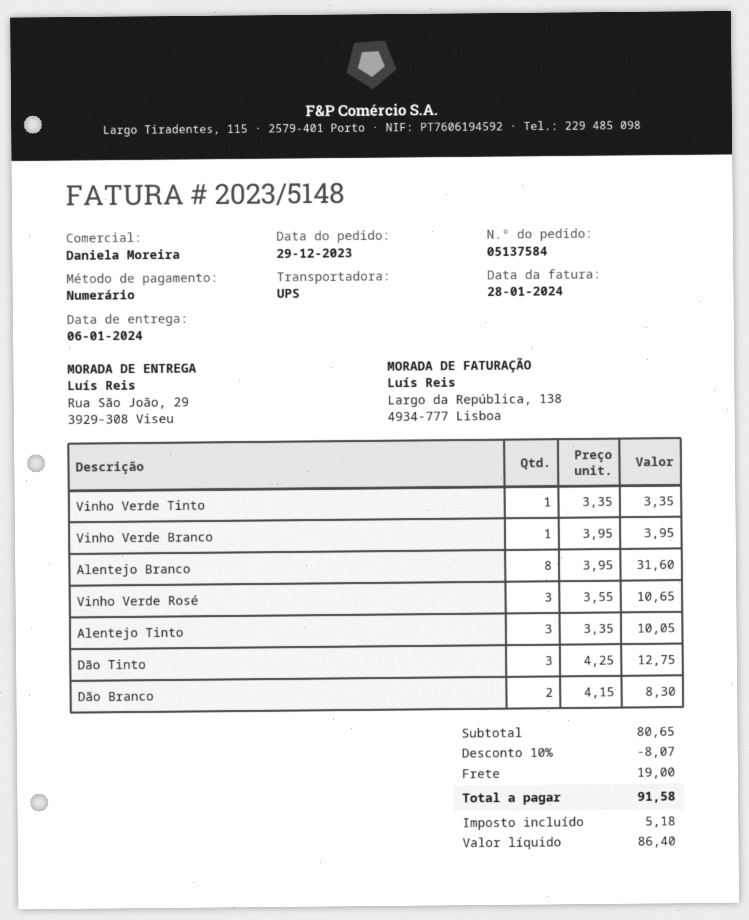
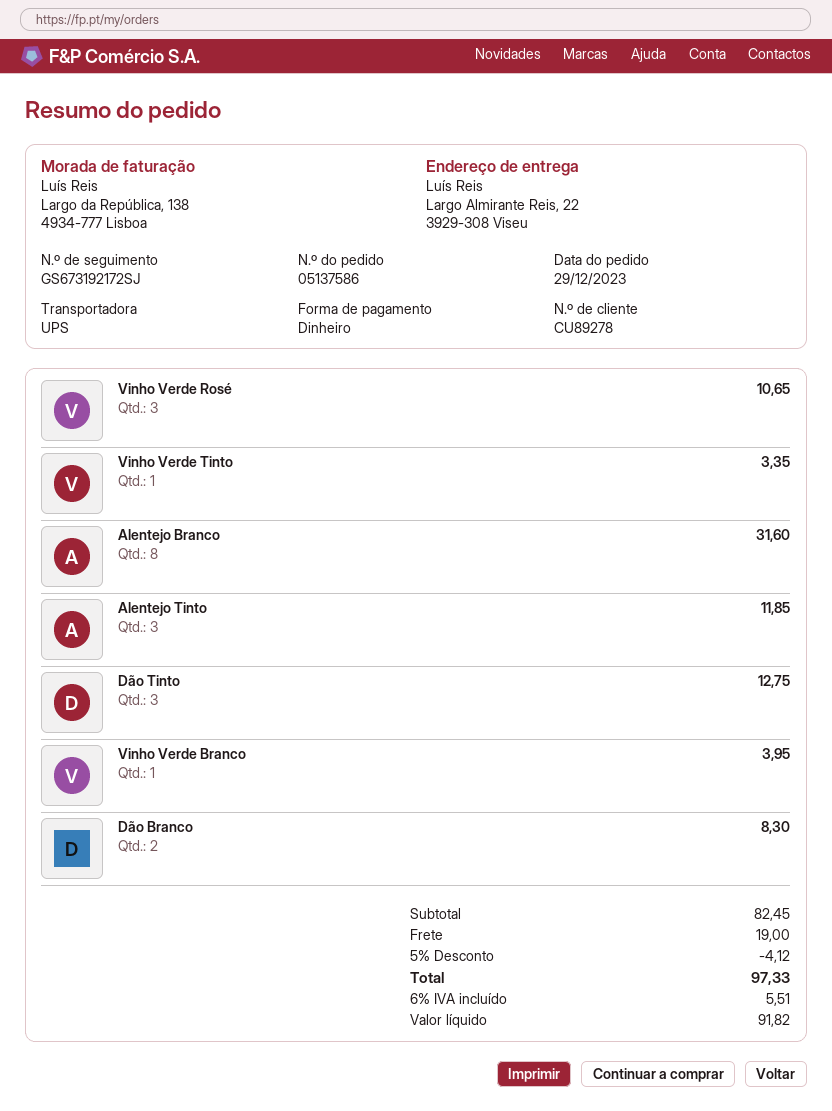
order number: 05137584 -> 05137586
ship to: Rua São João, 29, 3929-308 Viseu -> Largo Almirante Reis, 22, 3929-308 Viseu
Alentejo Tinto: 3 for 10.05 -> 3 for 11.85
subtotal: 80.65 -> 82.45
discount: 10% = 8.07 -> 5% = 4.12
net: 86.40 -> 91.82
tax: 5.18 -> 5.51
total: 91.58 -> 97.33

